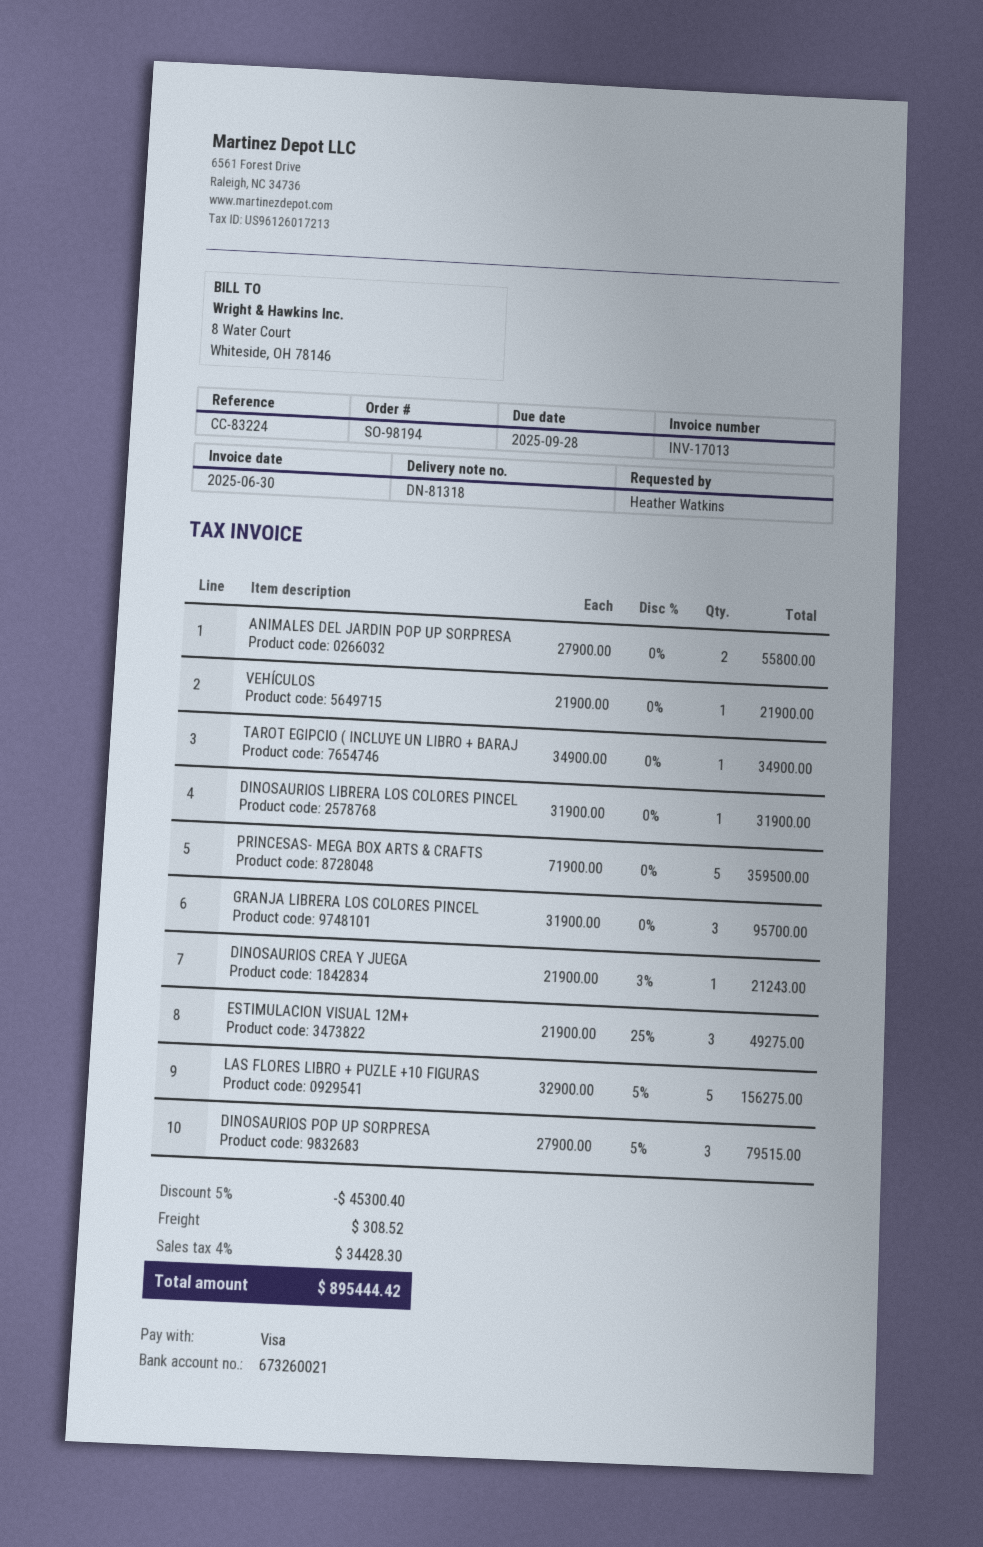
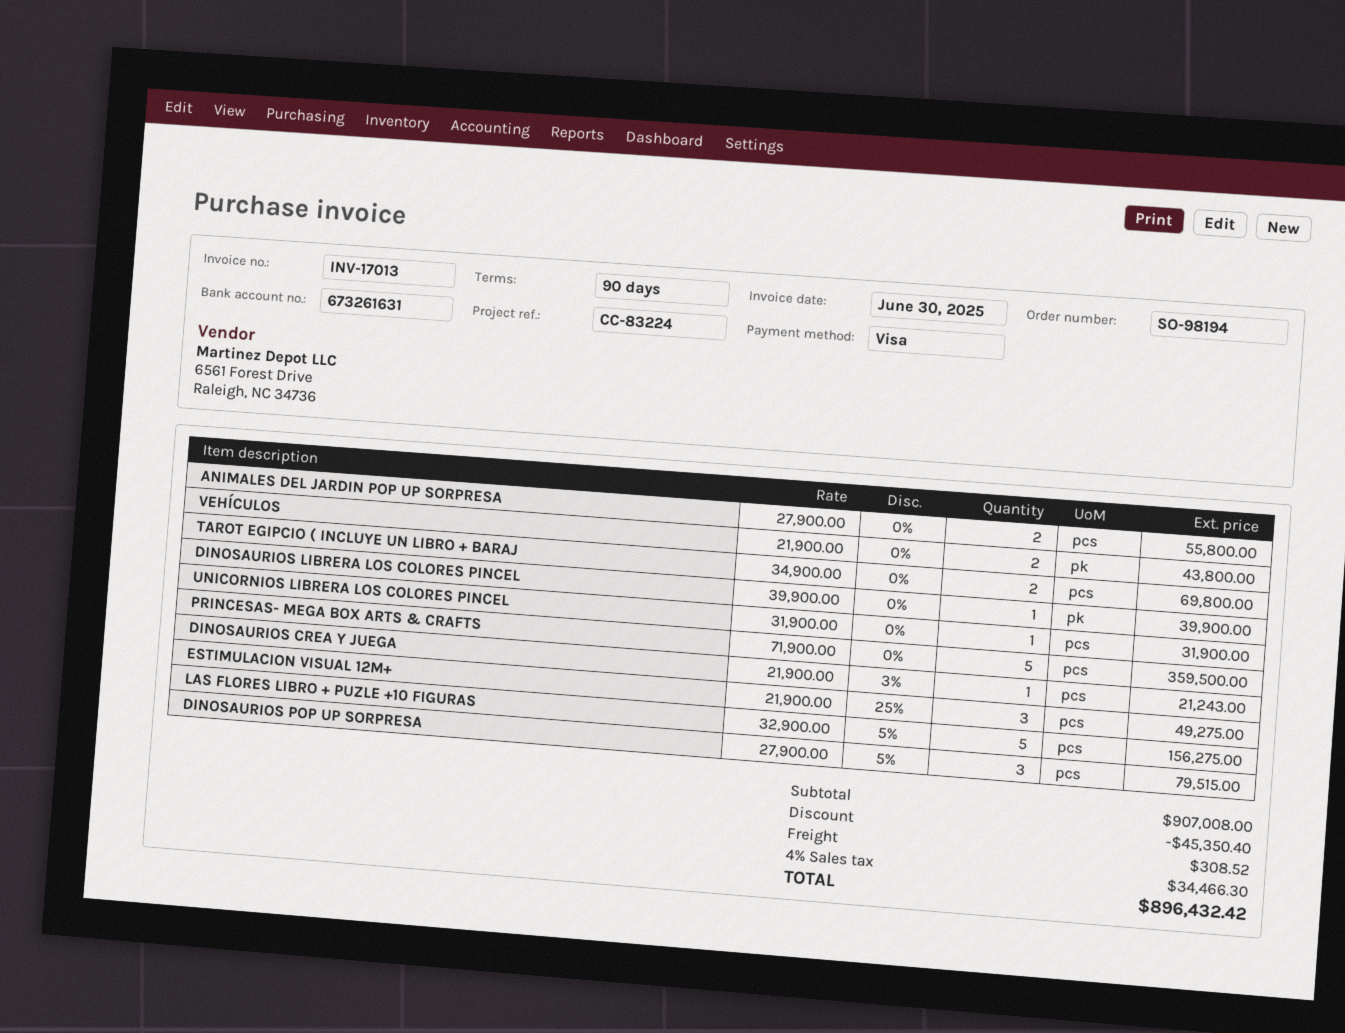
bank account: 673260021 -> 673261631
VEHÍCULOS: 1 x 21900.00 = 21900.00 -> 2 x 21900.00 = 43800.00
TAROT EGIPCIO ( INCLUYE UN LIBRO + BARAJ: 1 x 34900.00 = 34900.00 -> 2 x 34900.00 = 69800.00
DINOSAURIOS LIBRERA LOS COLORES PINCEL: 1 x 31900.00 = 31900.00 -> 1 x 39900.00 = 39900.00
GRANJA LIBRERA LOS COLORES PINCEL: 3 x 31900.00 = 95700.00 -> none
UNICORNIOS LIBRERA LOS COLORES PINCEL: none -> 1 x 31900.00 = 31900.00
discount: 45300.40 -> 45350.40
tax: 4% = 34428.30 -> 4% = 34466.30
total: 895444.42 -> 896432.42

